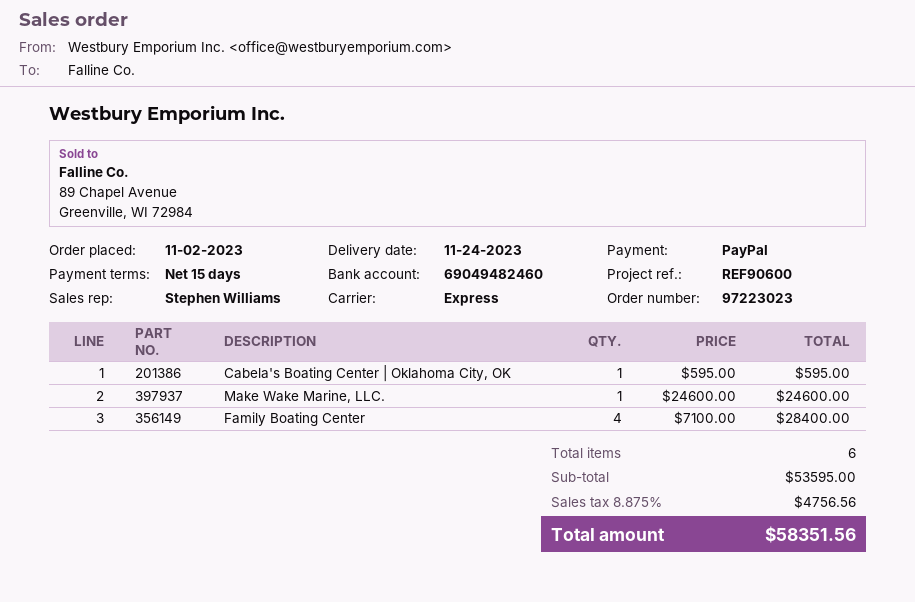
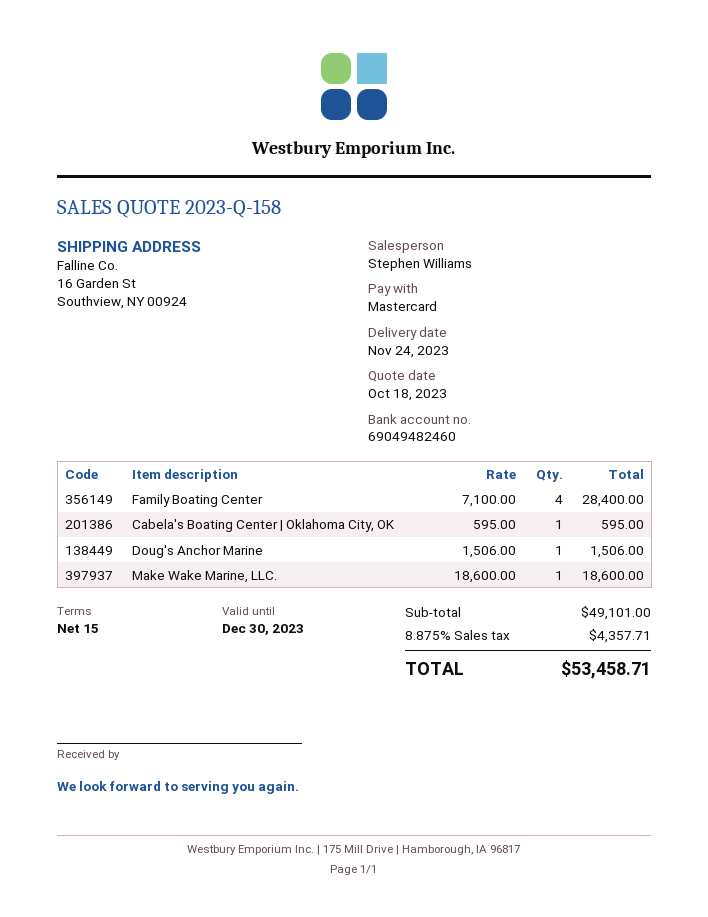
payment method: PayPal -> Mastercard
Make Wake Marine, LLC.: 1 x 24600.00 = 24600.00 -> 1 x 18600.00 = 18600.00
Doug's Anchor Marine: none -> 1 x 1506.00 = 1506.00
subtotal: 53595.00 -> 49101.00
tax: 8.875% = 4756.56 -> 8.875% = 4357.71
total: 58351.56 -> 53458.71

